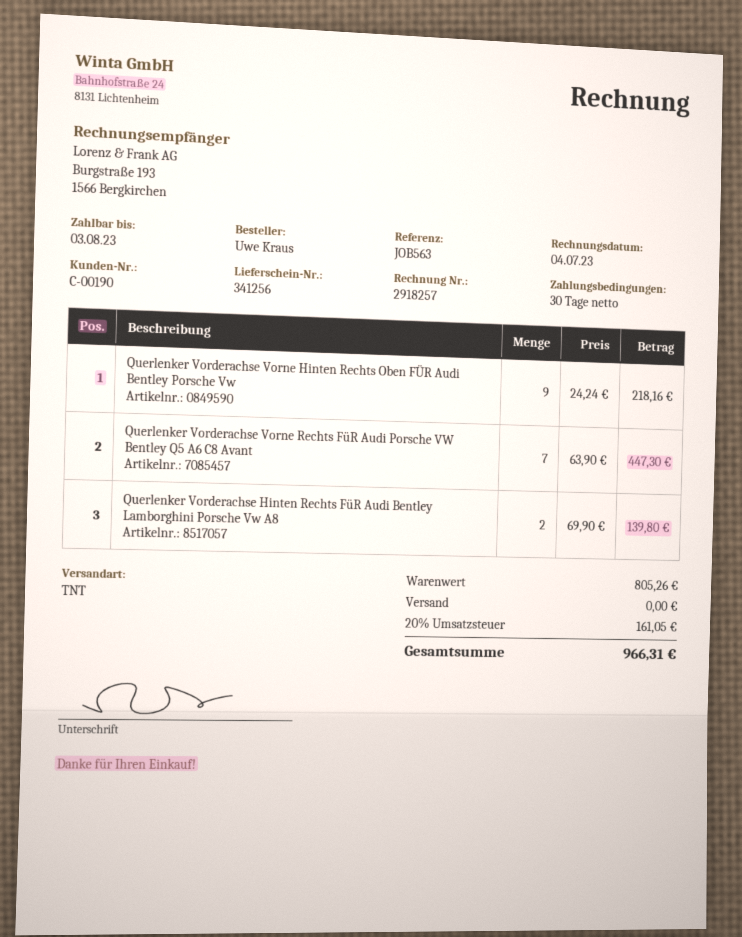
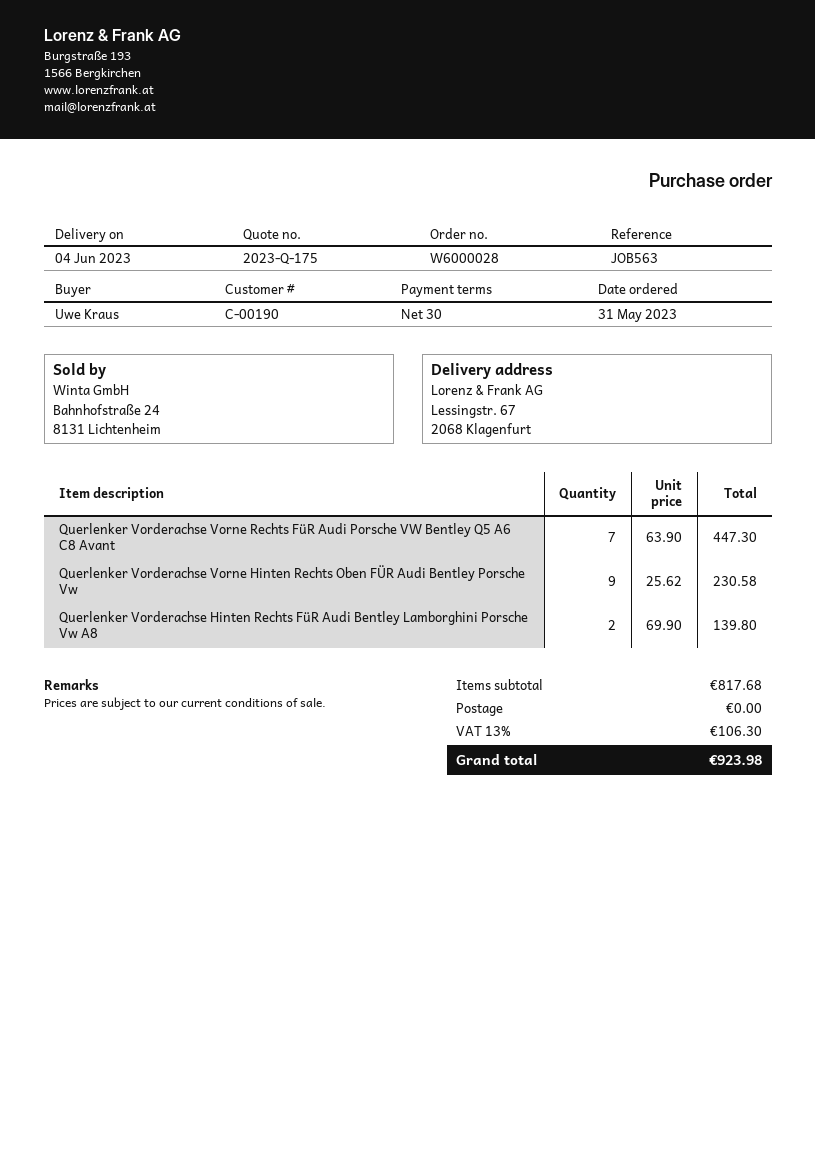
Querlenker Vorderachse Vorne Hinten Rechts Oben FÜR Audi Bentley Porsche Vw: 9 x 24.24 = 218.16 -> 9 x 25.62 = 230.58
subtotal: 805.26 -> 817.68
tax: 20% = 161.05 -> 13% = 106.30
total: 966.31 -> 923.98

